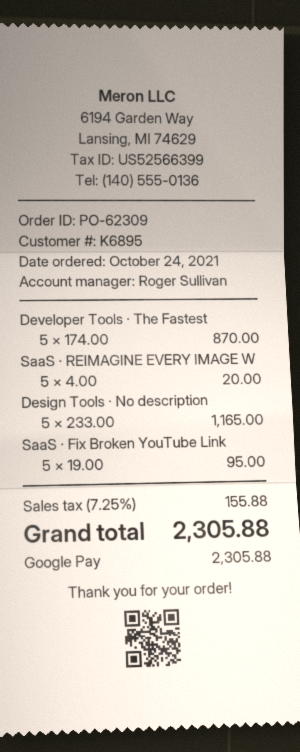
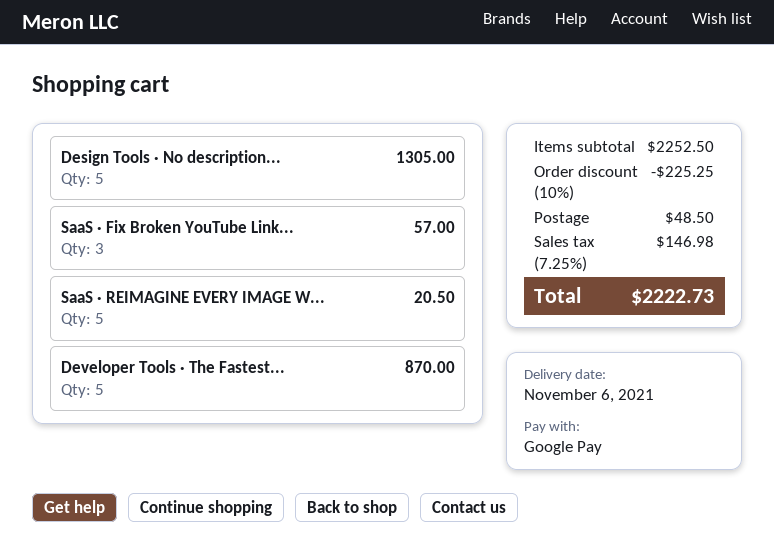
SaaS · REIMAGINE EVERY IMAGE W: 5 for 20.00 -> 5 for 20.50
Design Tools · No description: 5 for 1165.00 -> 5 for 1305.00
SaaS · Fix Broken YouTube Link: 5 for 95.00 -> 3 for 57.00
discount: none -> 10% = 225.25
shipping: none -> 48.50
tax: 7.25% = 155.88 -> 7.25% = 146.98
total: 2305.88 -> 2222.73

